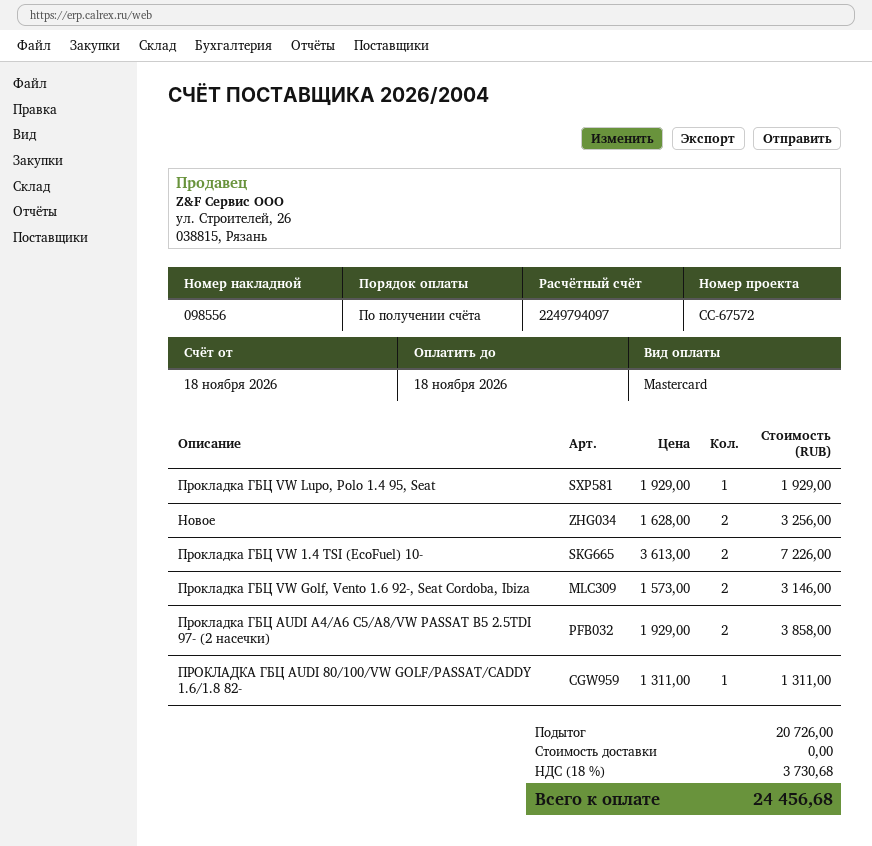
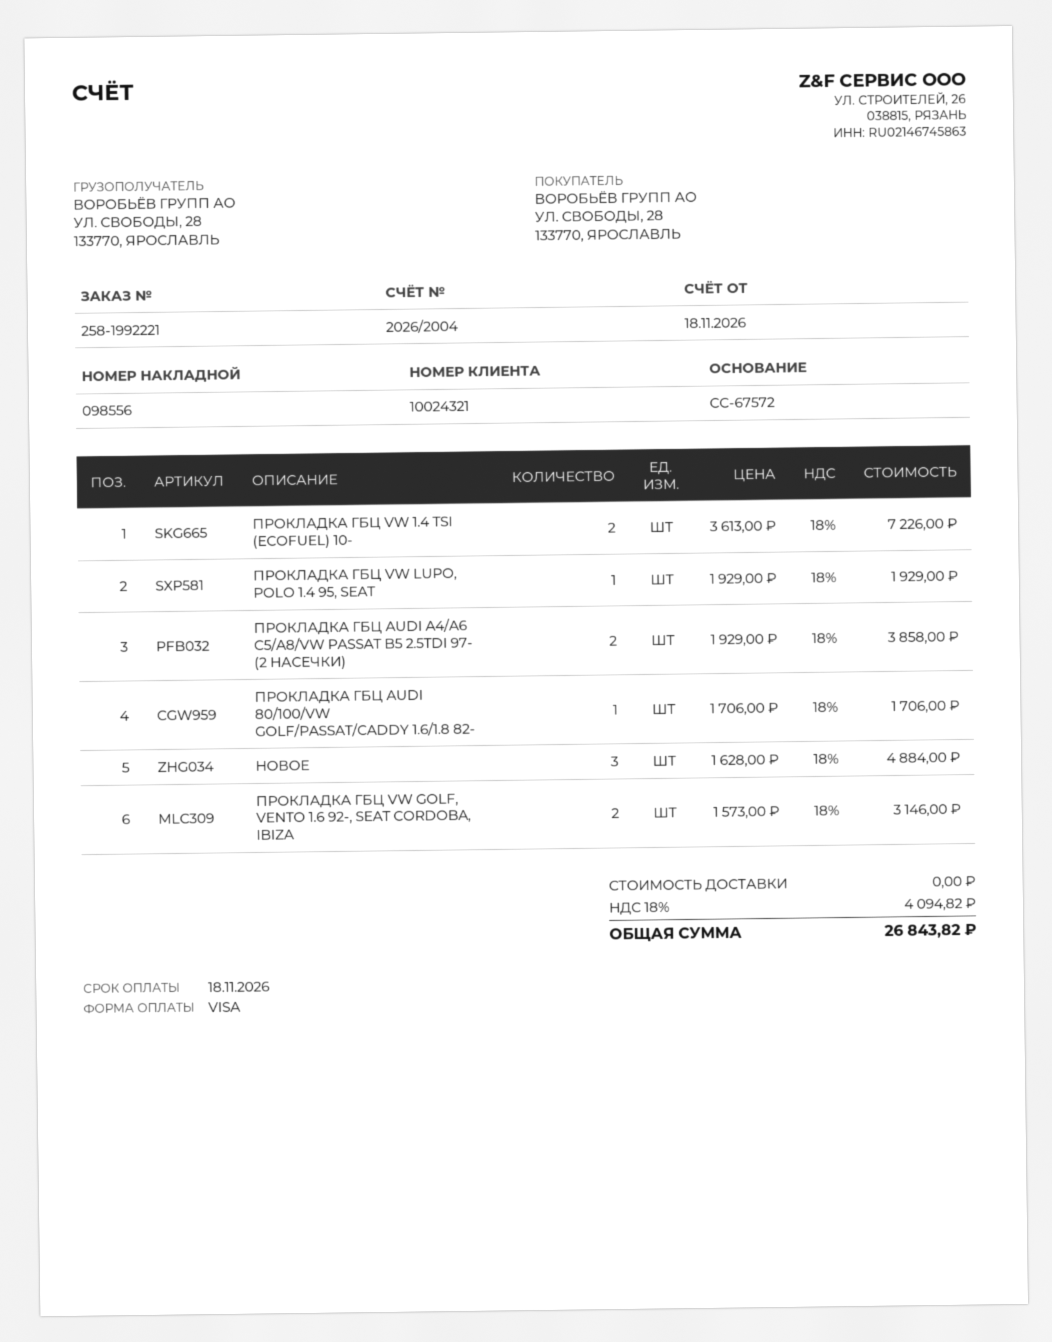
payment method: Mastercard -> Visa
Новое: 2 x 1628.00 = 3256.00 -> 3 x 1628.00 = 4884.00
ПРОКЛАДКА ГБЦ AUDI 80/100/VW GOLF/PASSAT/CADDY 1.6/1.8 82-: 1 x 1311.00 = 1311.00 -> 1 x 1706.00 = 1706.00
tax: 18% = 3730.68 -> 18% = 4094.82
total: 24456.68 -> 26843.82

